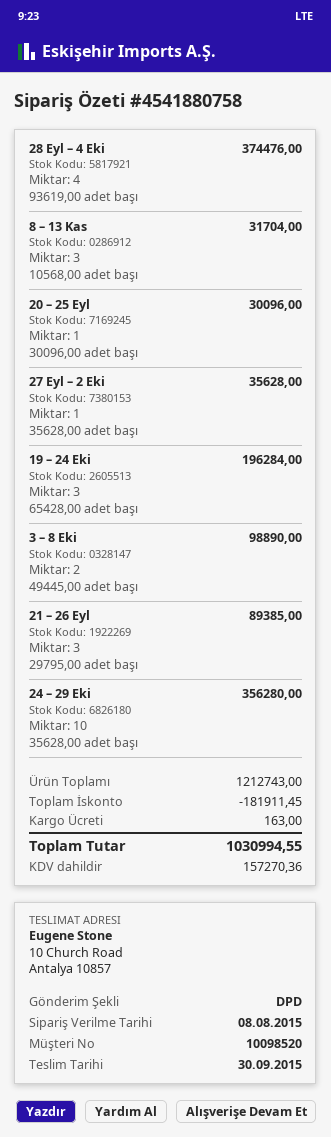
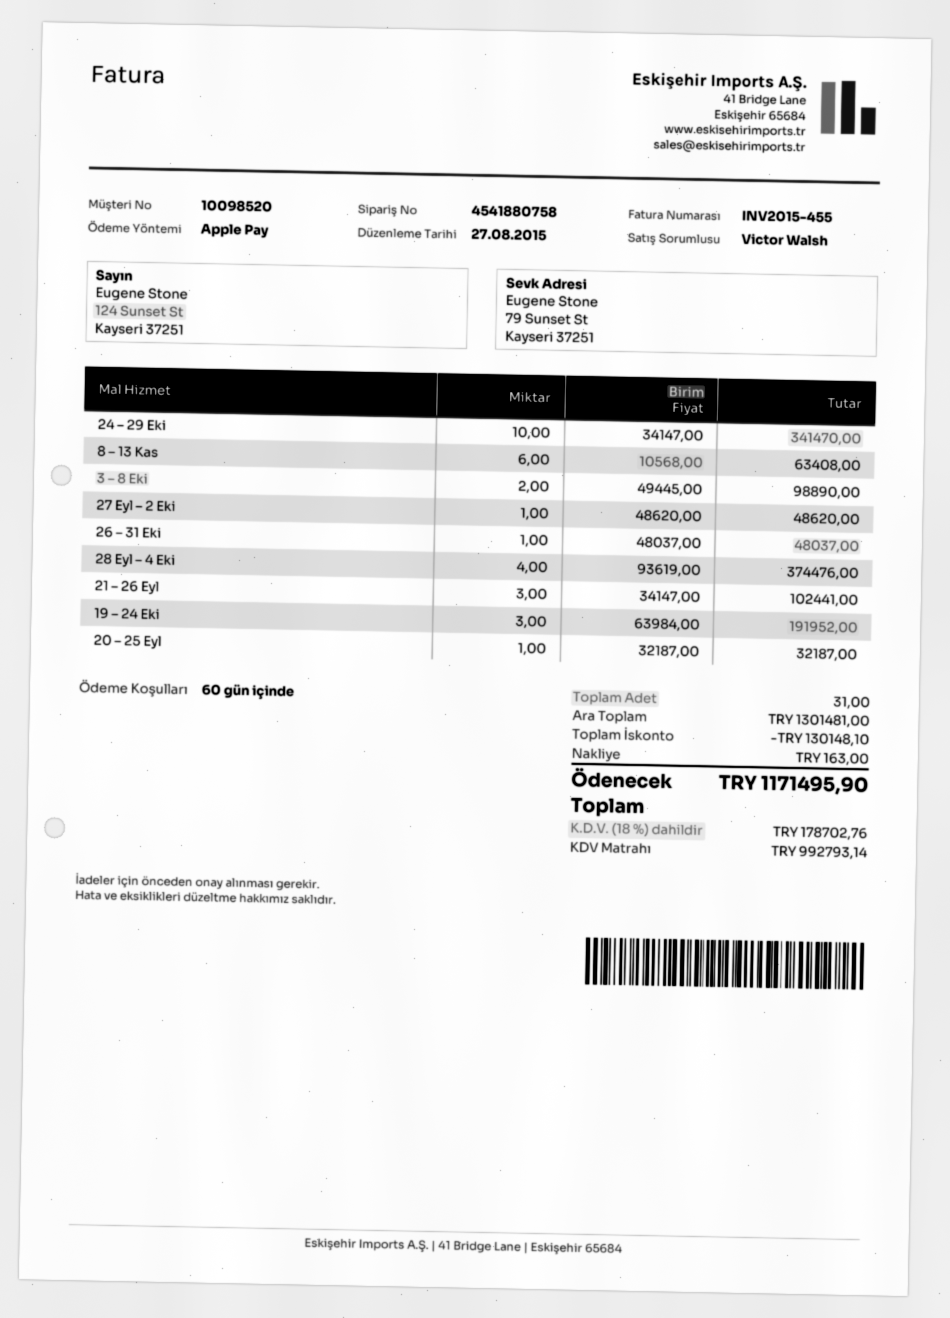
ship to: 10 Church Road, Antalya 10857 -> 79 Sunset St, Kayseri 37251
8 – 13 Kas: 3 x 10568.00 = 31704.00 -> 6 x 10568.00 = 63408.00
20 – 25 Eyl: 1 x 30096.00 = 30096.00 -> 1 x 32187.00 = 32187.00
27 Eyl – 2 Eki: 1 x 35628.00 = 35628.00 -> 1 x 48620.00 = 48620.00
19 – 24 Eki: 3 x 65428.00 = 196284.00 -> 3 x 63984.00 = 191952.00
21 – 26 Eyl: 3 x 29795.00 = 89385.00 -> 3 x 34147.00 = 102441.00
24 – 29 Eki: 10 x 35628.00 = 356280.00 -> 10 x 34147.00 = 341470.00
26 – 31 Eki: none -> 1 x 48037.00 = 48037.00
subtotal: 1212743.00 -> 1301481.00
discount: 181911.45 -> 130148.10
tax: 157270.36 -> 178702.76
total: 1030994.55 -> 1171495.90

